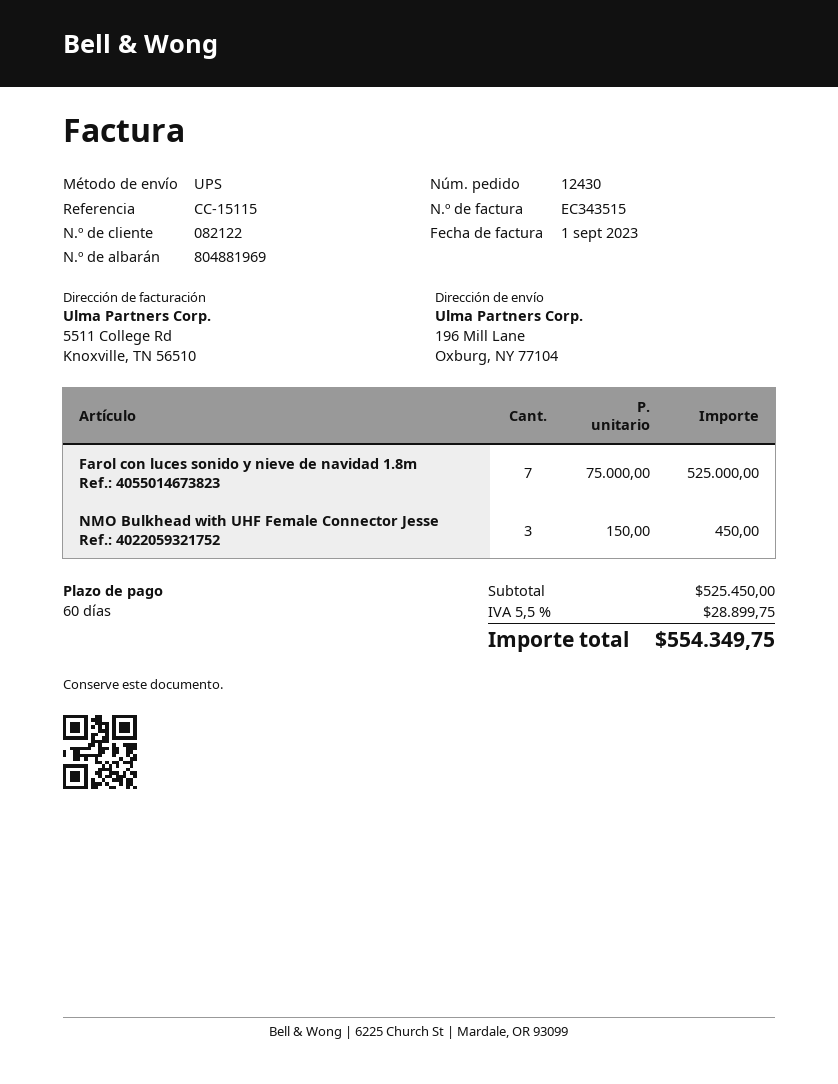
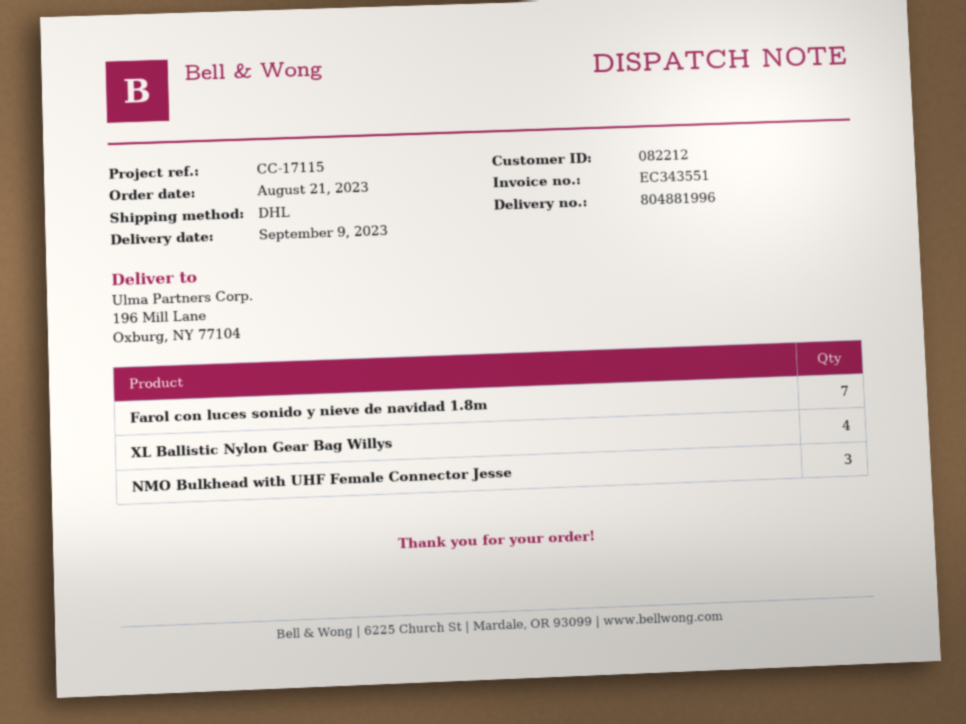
delivery note number: 804881969 -> 804881996
invoice number: EC343515 -> EC343551
customer number: 082122 -> 082212
reference: CC-15115 -> CC-17115
shipping method: UPS -> DHL
XL Ballistic Nylon Gear Bag Willys: none -> 4

